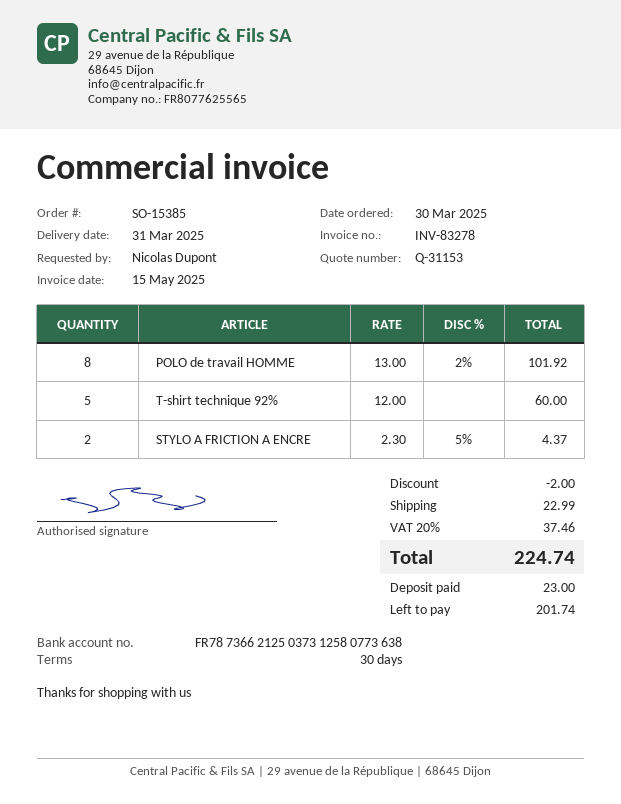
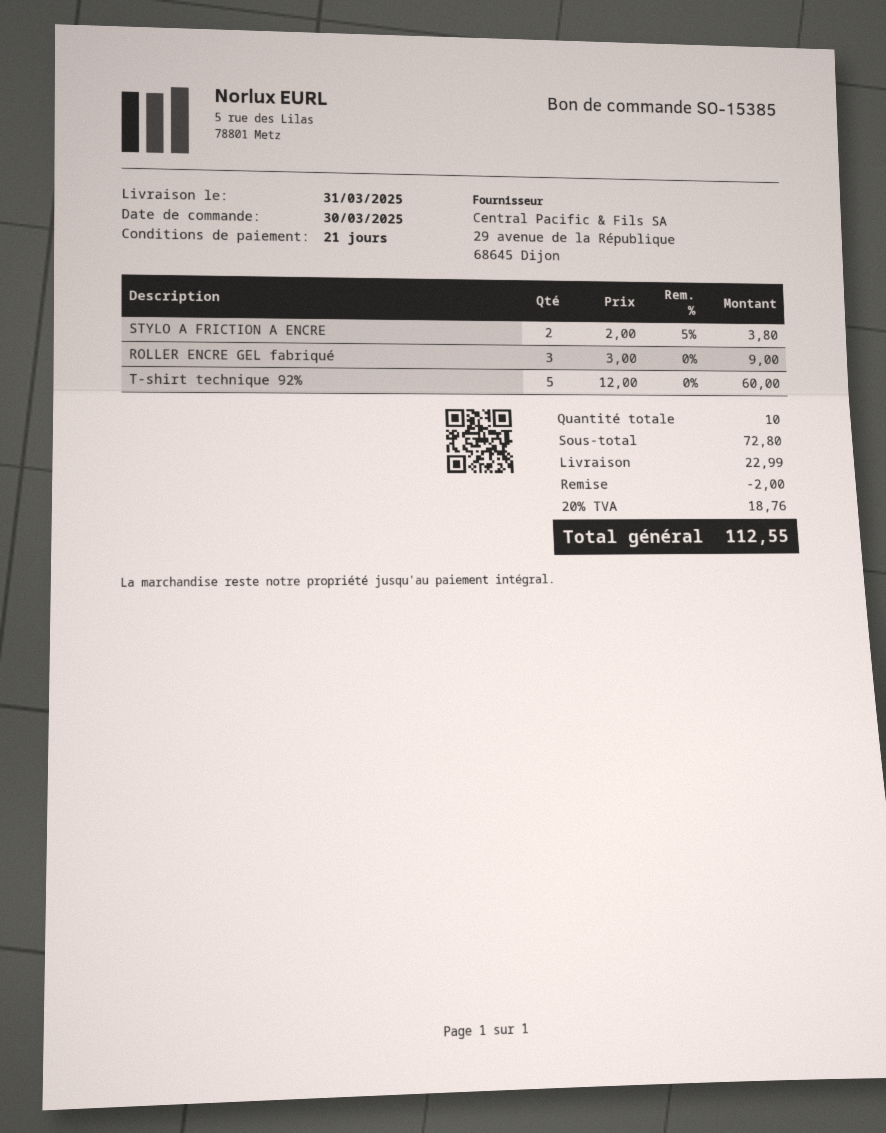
payment terms: 30 days -> 21 days
POLO de travail HOMME: 8 x 13.00 - 2% = 101.92 -> none
STYLO A FRICTION A ENCRE: 2 x 2.30 - 5% = 4.37 -> 2 x 2.00 - 5% = 3.80
ROLLER ENCRE GEL fabriqué: none -> 3 x 3.00 = 9.00
tax: 20% = 37.46 -> 20% = 18.76
total: 224.74 -> 112.55

